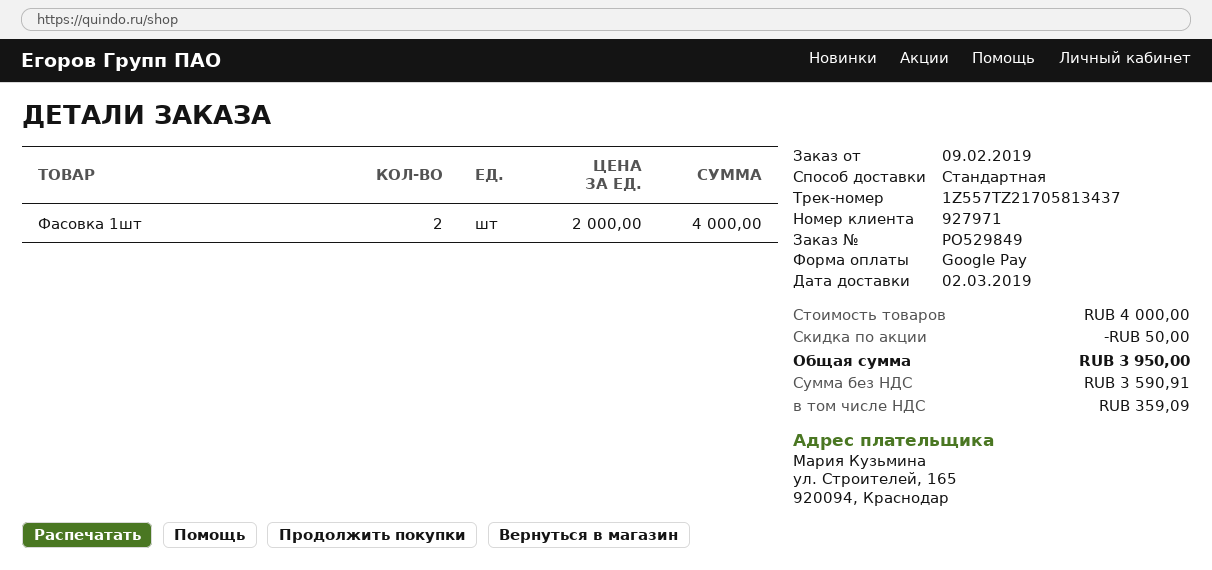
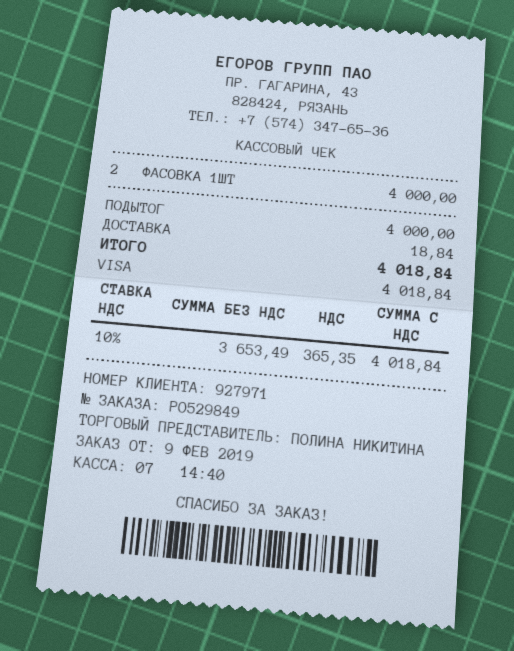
payment method: Google Pay -> Visa
discount: 50.00 -> none
shipping: none -> 18.84
net: 3590.91 -> 3653.49
tax: 359.09 -> 365.35
total: 3950.00 -> 4018.84

